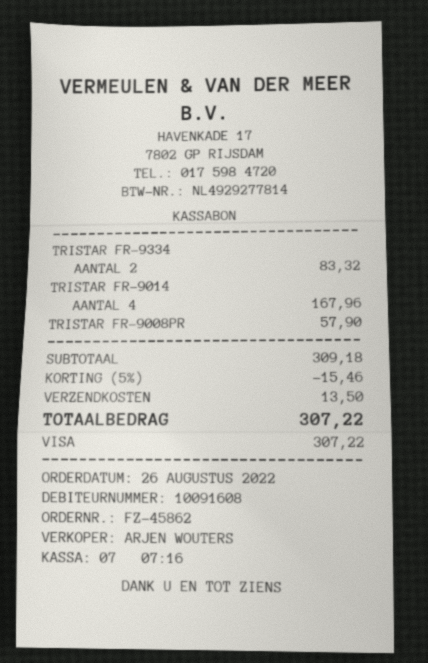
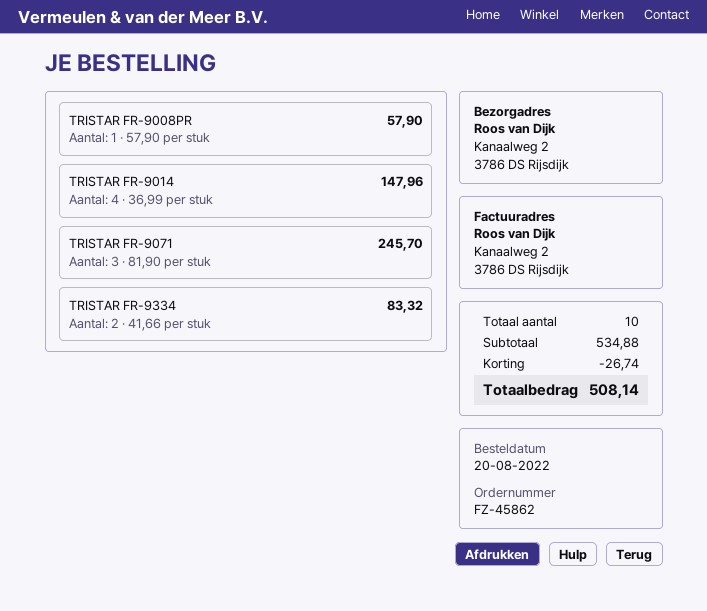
order date: 2022-08-26 -> 2022-08-20
TRISTAR FR-9014: 4 for 167.96 -> 4 for 147.96
TRISTAR FR-9071: none -> 3 for 245.70
subtotal: 309.18 -> 534.88
discount: 15.46 -> 26.74
shipping: 13.50 -> none
total: 307.22 -> 508.14

